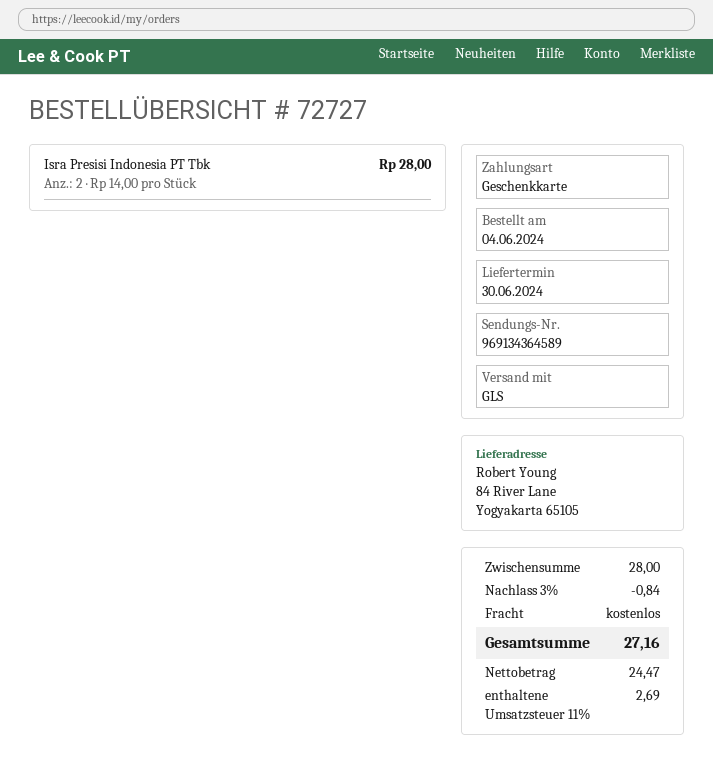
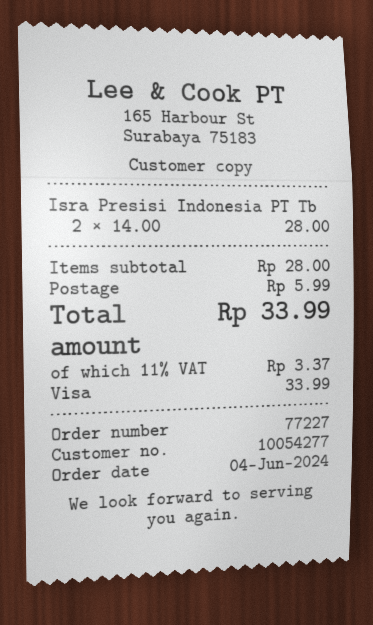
order number: 72727 -> 77227
payment method: gift card -> Visa
discount: 3% = 0.84 -> none
shipping: 0.00 -> 5.99
tax: 11% = 2.69 -> 11% = 3.37
total: 27.16 -> 33.99

